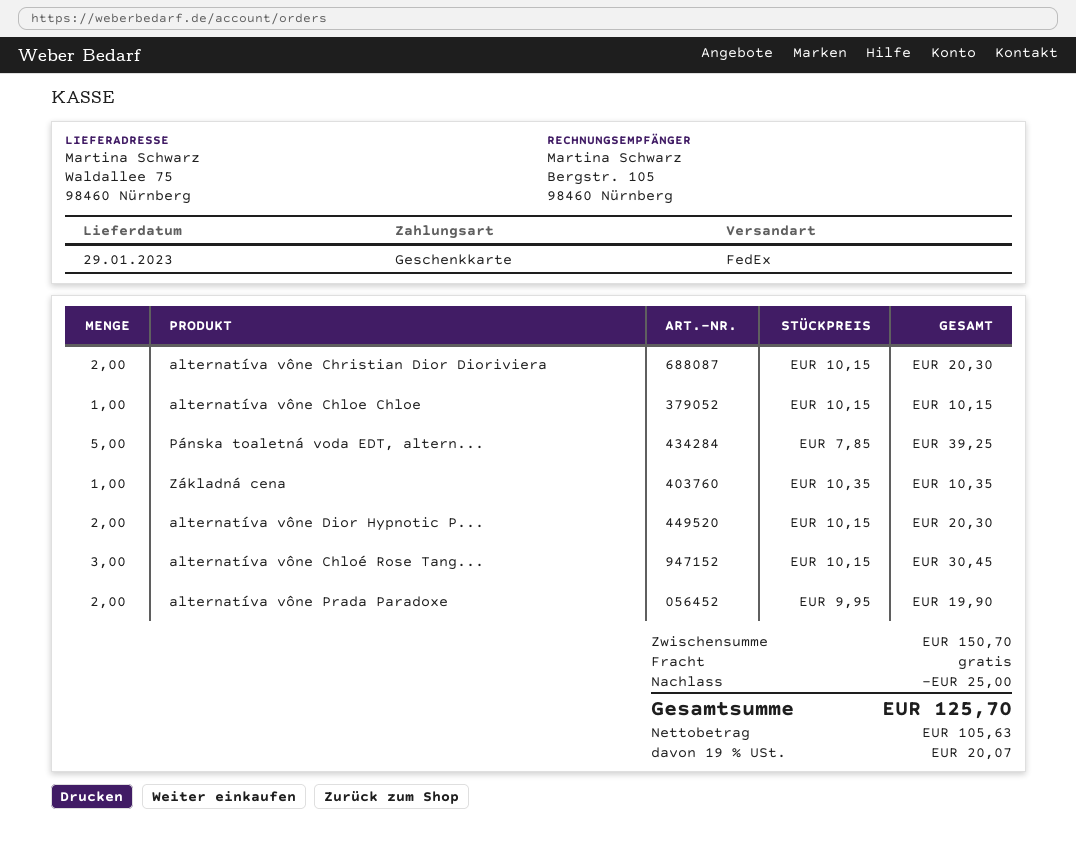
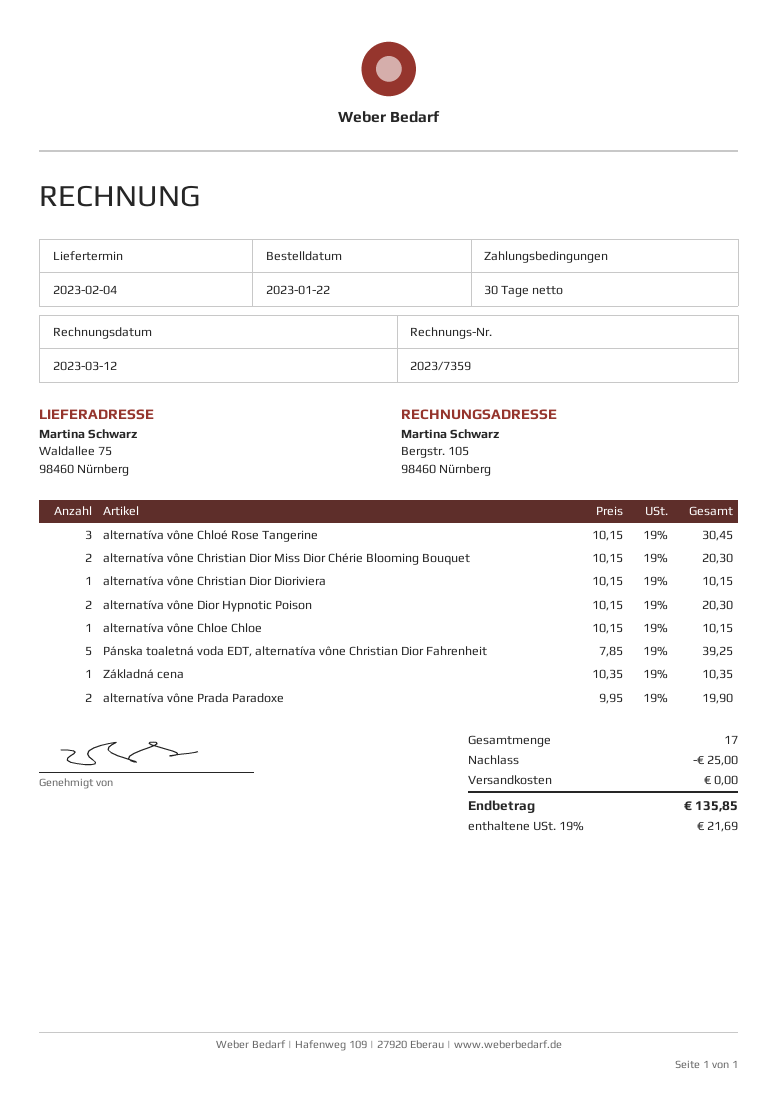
delivery date: 2023-01-29 -> 2023-02-04
alternatíva vône Christian Dior Dioriviera: 2 x 10.15 = 20.30 -> 1 x 10.15 = 10.15
alternatíva vône Christian Dior Miss Dior Chérie Blooming Bouquet: none -> 2 x 10.15 = 20.30
tax: 19% = 20.07 -> 19% = 21.69
total: 125.70 -> 135.85

